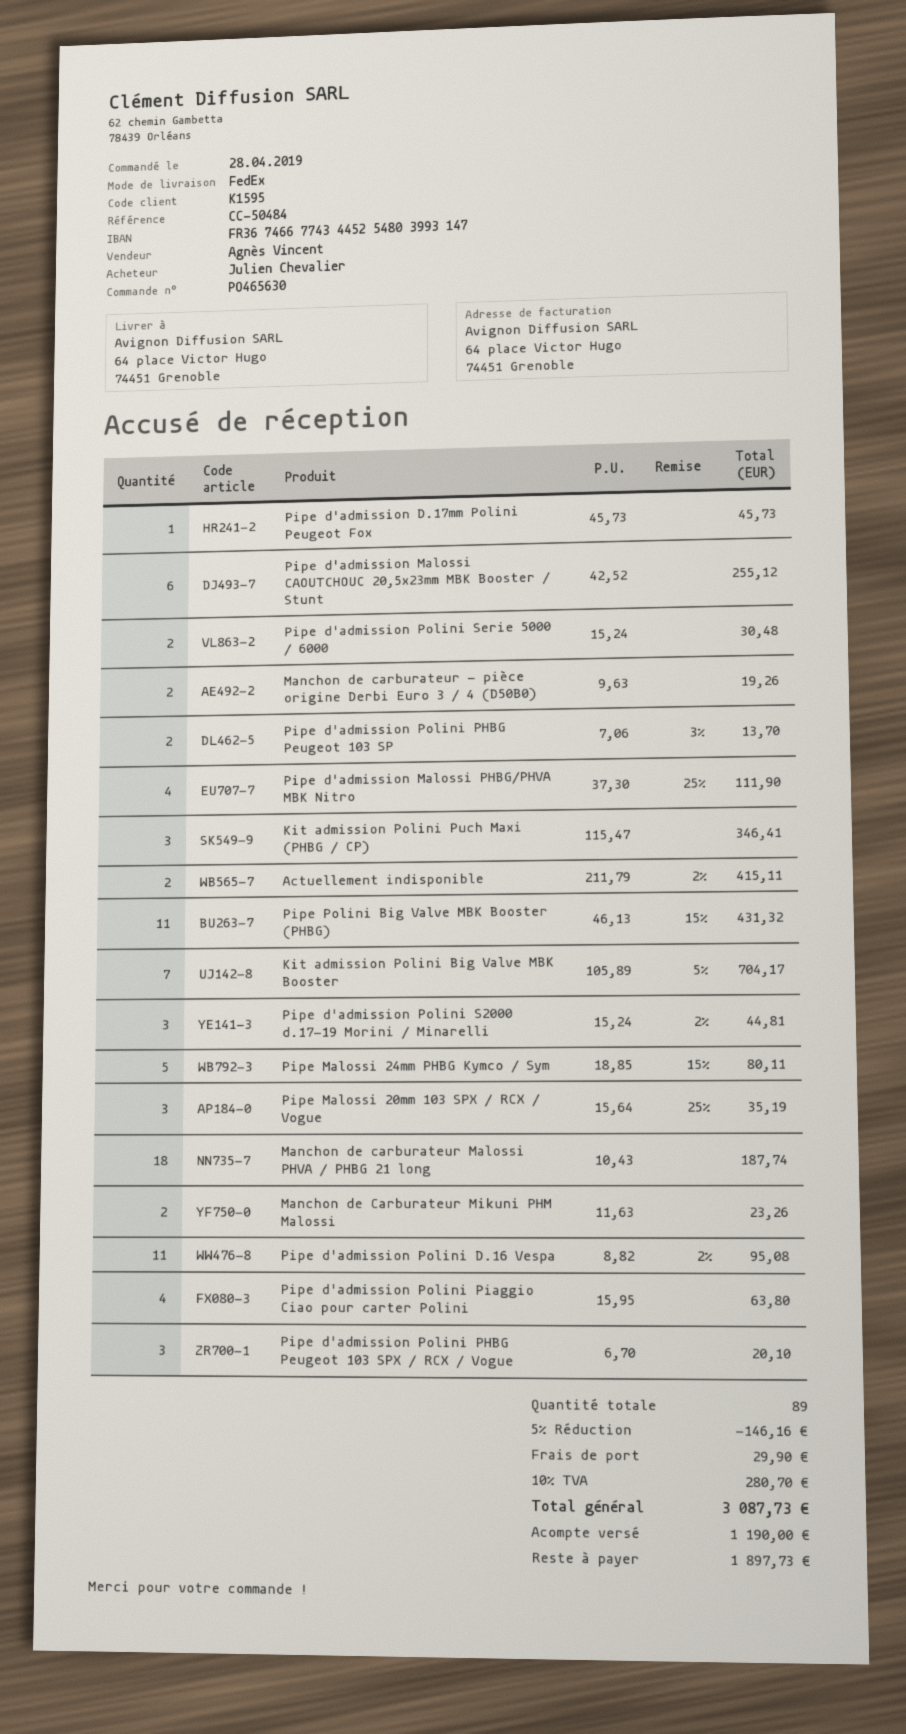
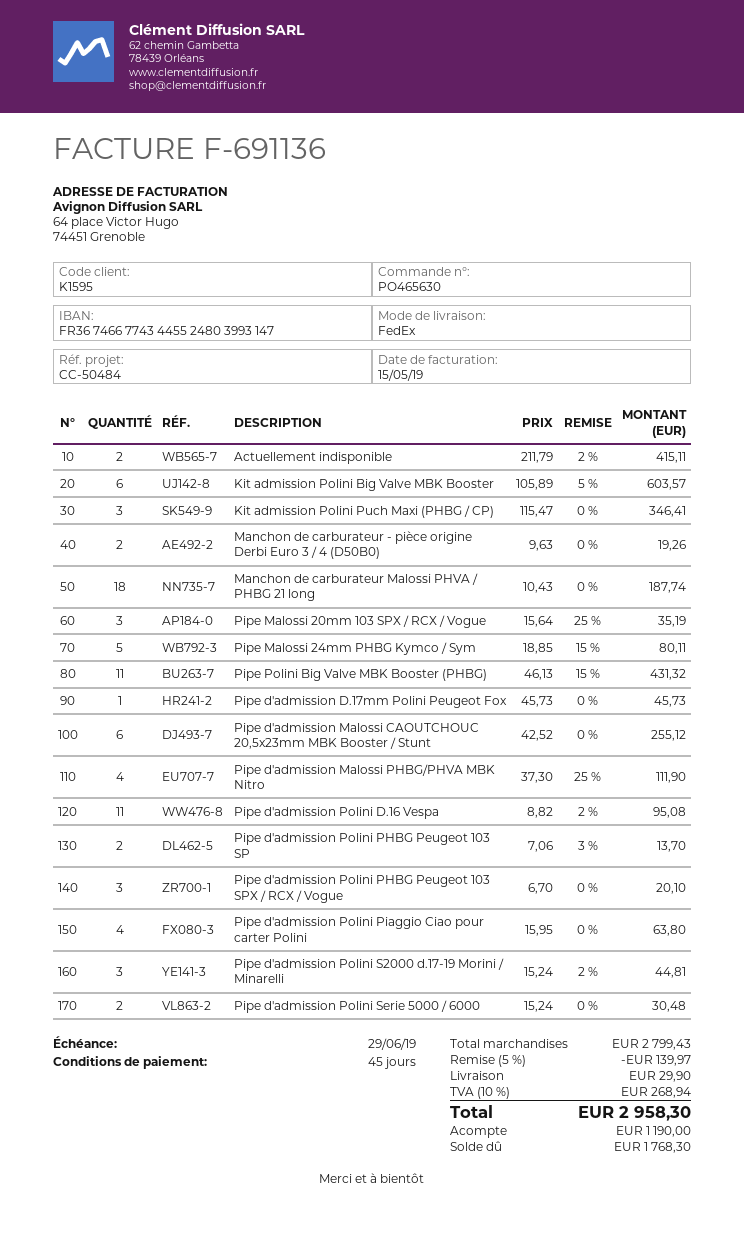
bank account: FR3674667743445254803993147 -> FR3674667743445524803993147
Kit admission Polini Big Valve MBK Booster: 7 x 105.89 - 5% = 704.17 -> 6 x 105.89 - 5% = 603.57
Manchon de Carburateur Mikuni PHM Malossi: 2 x 11.63 = 23.26 -> none
discount: 5% = 146.16 -> 5% = 139.97
tax: 10% = 280.70 -> 10% = 268.94
total: 3087.73 -> 2958.30
balance: 1897.73 -> 1768.30

